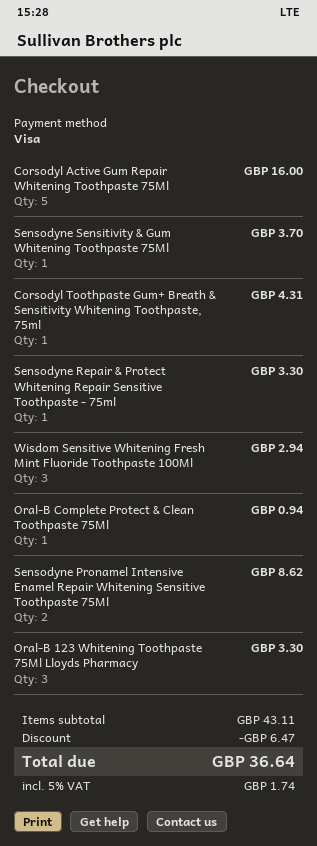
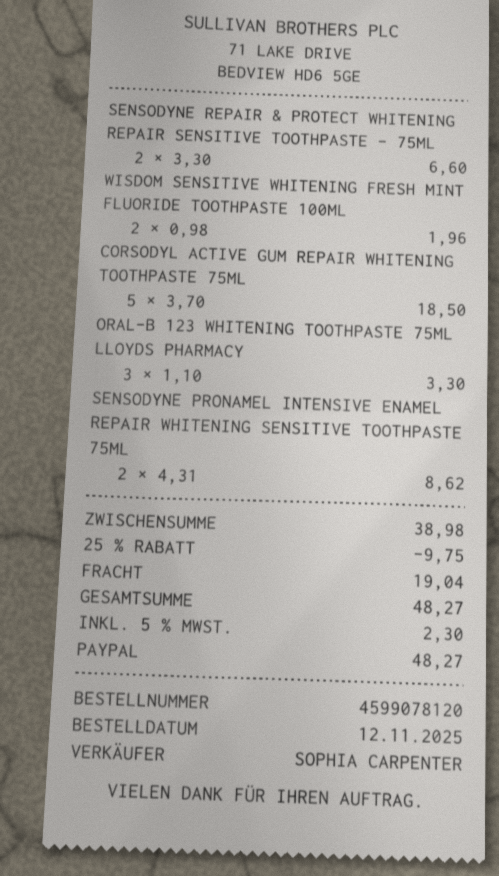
payment method: Visa -> PayPal
Corsodyl Active Gum Repair Whitening Toothpaste 75Ml: 5 for 16.00 -> 5 for 18.50
Sensodyne Sensitivity & Gum Whitening Toothpaste 75Ml: 1 for 3.70 -> none
Corsodyl Toothpaste Gum+ Breath & Sensitivity Whitening Toothpaste, 75ml: 1 for 4.31 -> none
Sensodyne Repair & Protect Whitening Repair Sensitive Toothpaste - 75ml: 1 for 3.30 -> 2 for 6.60
Wisdom Sensitive Whitening Fresh Mint Fluoride Toothpaste 100Ml: 3 for 2.94 -> 2 for 1.96
Oral-B Complete Protect & Clean Toothpaste 75Ml: 1 for 0.94 -> none
subtotal: 43.11 -> 38.98
discount: 6.47 -> 9.75
shipping: none -> 19.04
tax: 5% = 1.74 -> 5% = 2.30
total: 36.64 -> 48.27

